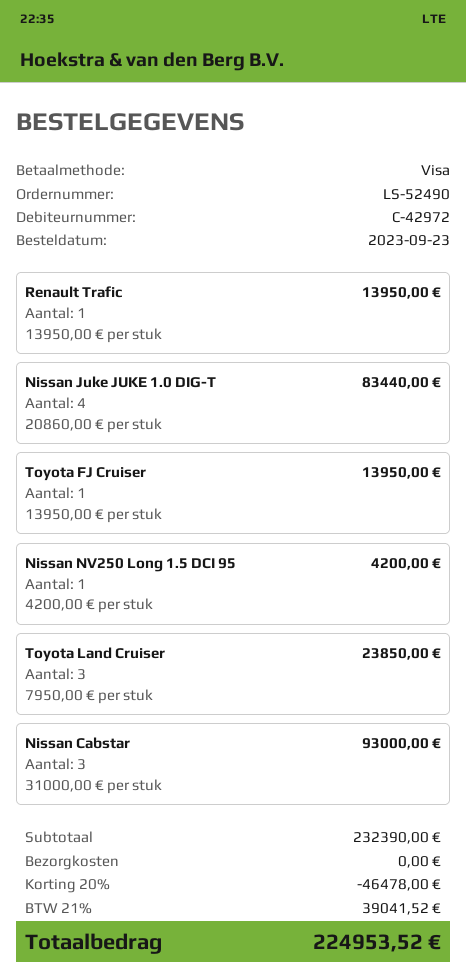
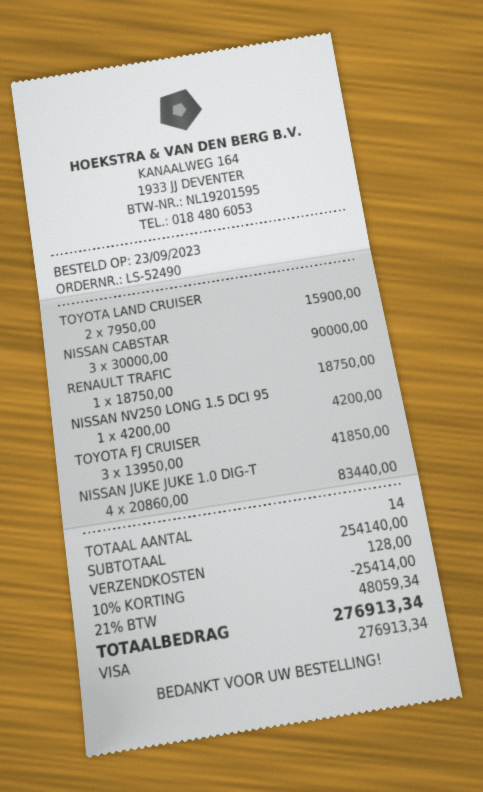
Renault Trafic: 1 x 13950.00 = 13950.00 -> 1 x 18750.00 = 18750.00
Toyota FJ Cruiser: 1 x 13950.00 = 13950.00 -> 3 x 13950.00 = 41850.00
Toyota Land Cruiser: 3 x 7950.00 = 23850.00 -> 2 x 7950.00 = 15900.00
Nissan Cabstar: 3 x 31000.00 = 93000.00 -> 3 x 30000.00 = 90000.00
subtotal: 232390.00 -> 254140.00
discount: 20% = 46478.00 -> 10% = 25414.00
shipping: 0.00 -> 128.00
tax: 21% = 39041.52 -> 21% = 48059.34
total: 224953.52 -> 276913.34

